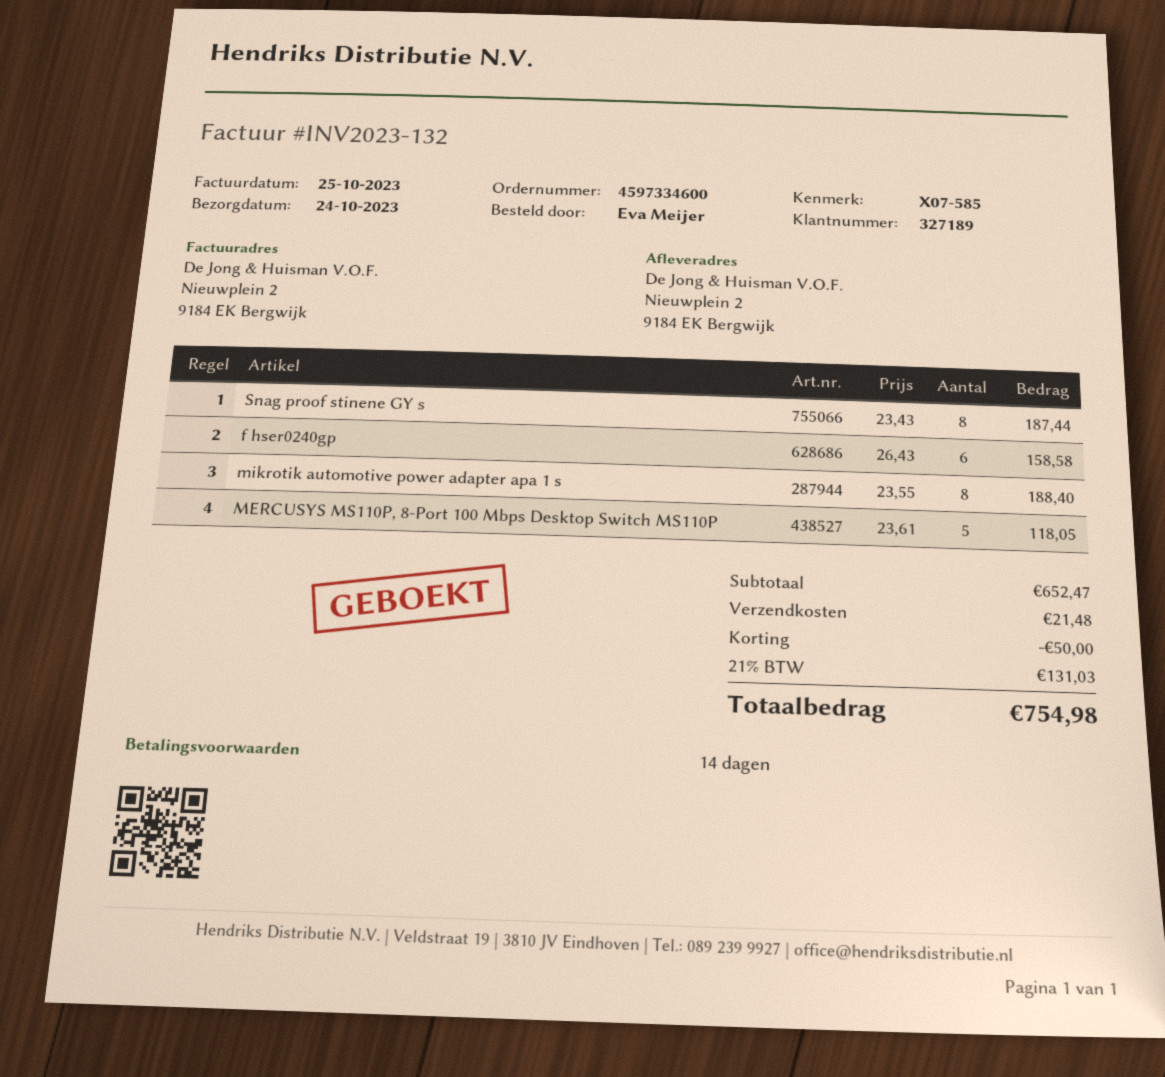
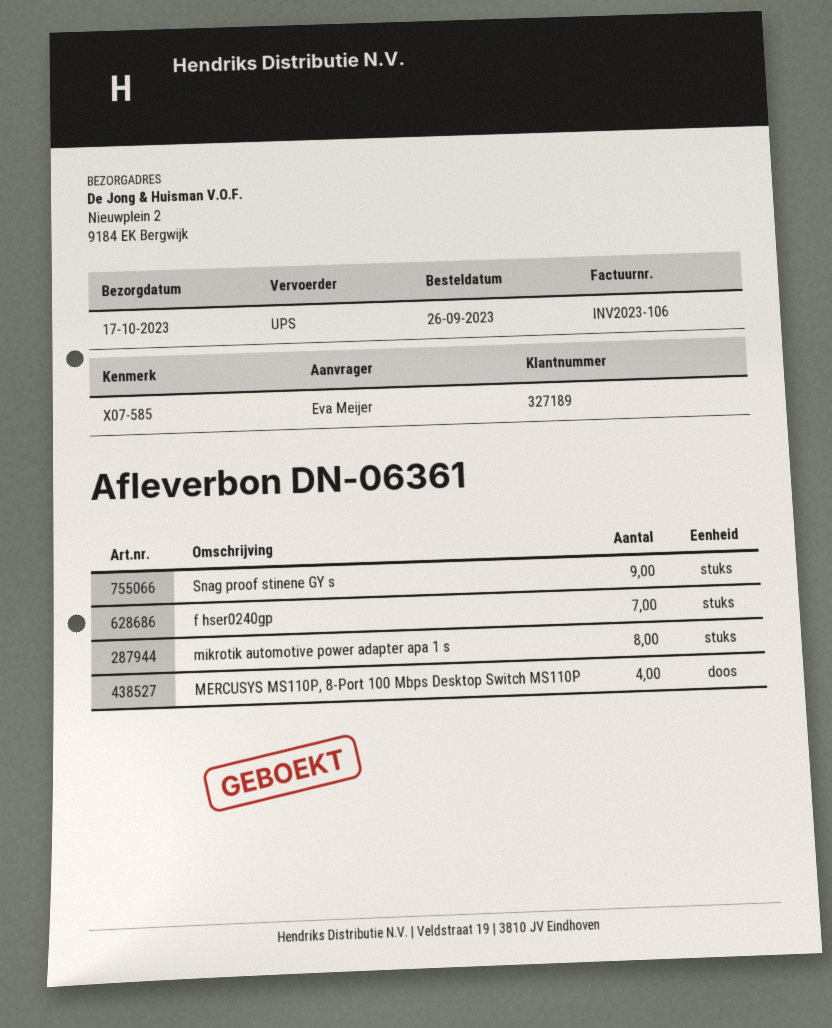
delivery date: 2023-10-24 -> 2023-10-17
invoice number: INV2023-132 -> INV2023-106
Snag proof stinene GY s: 8 -> 9
f hser0240gp: 6 -> 7
MERCUSYS MS110P, 8-Port 100 Mbps Desktop Switch MS110P: 5 -> 4

